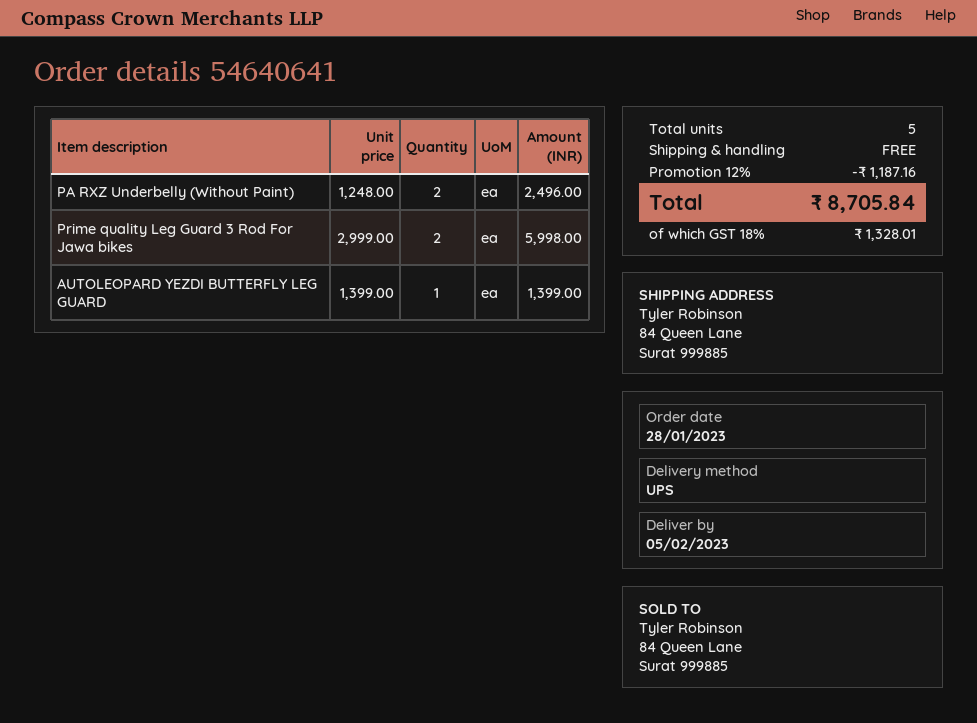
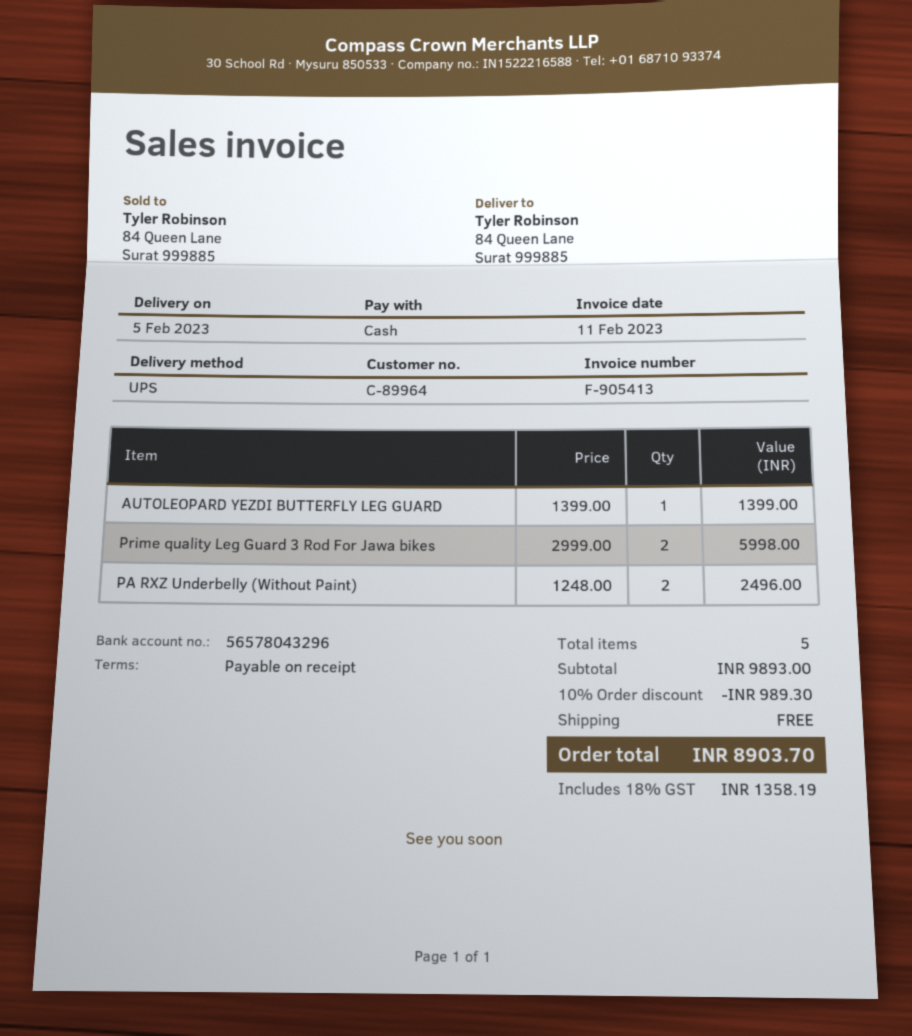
discount: 12% = 1187.16 -> 10% = 989.30
tax: 18% = 1328.01 -> 18% = 1358.19
total: 8705.84 -> 8903.70

